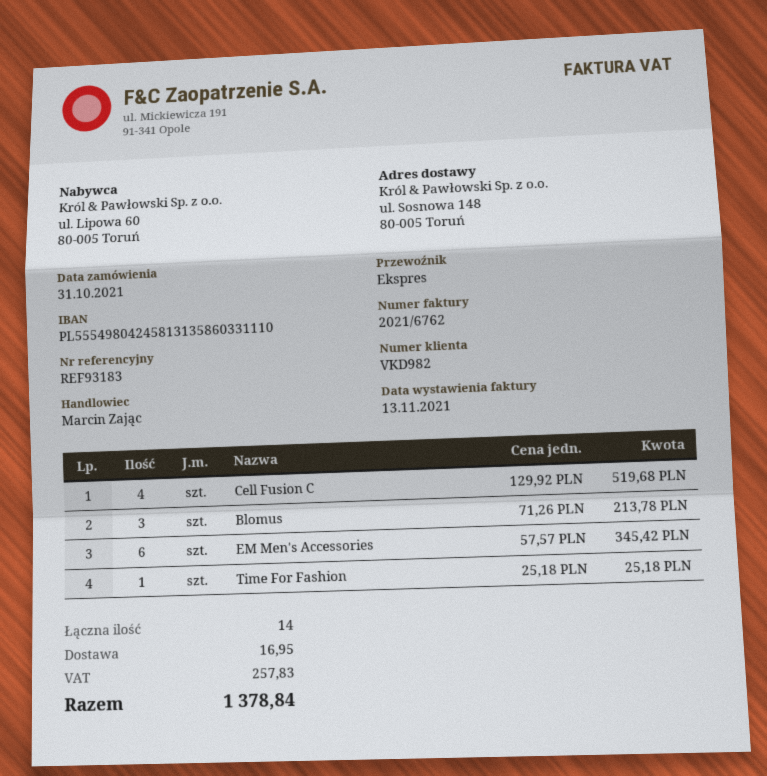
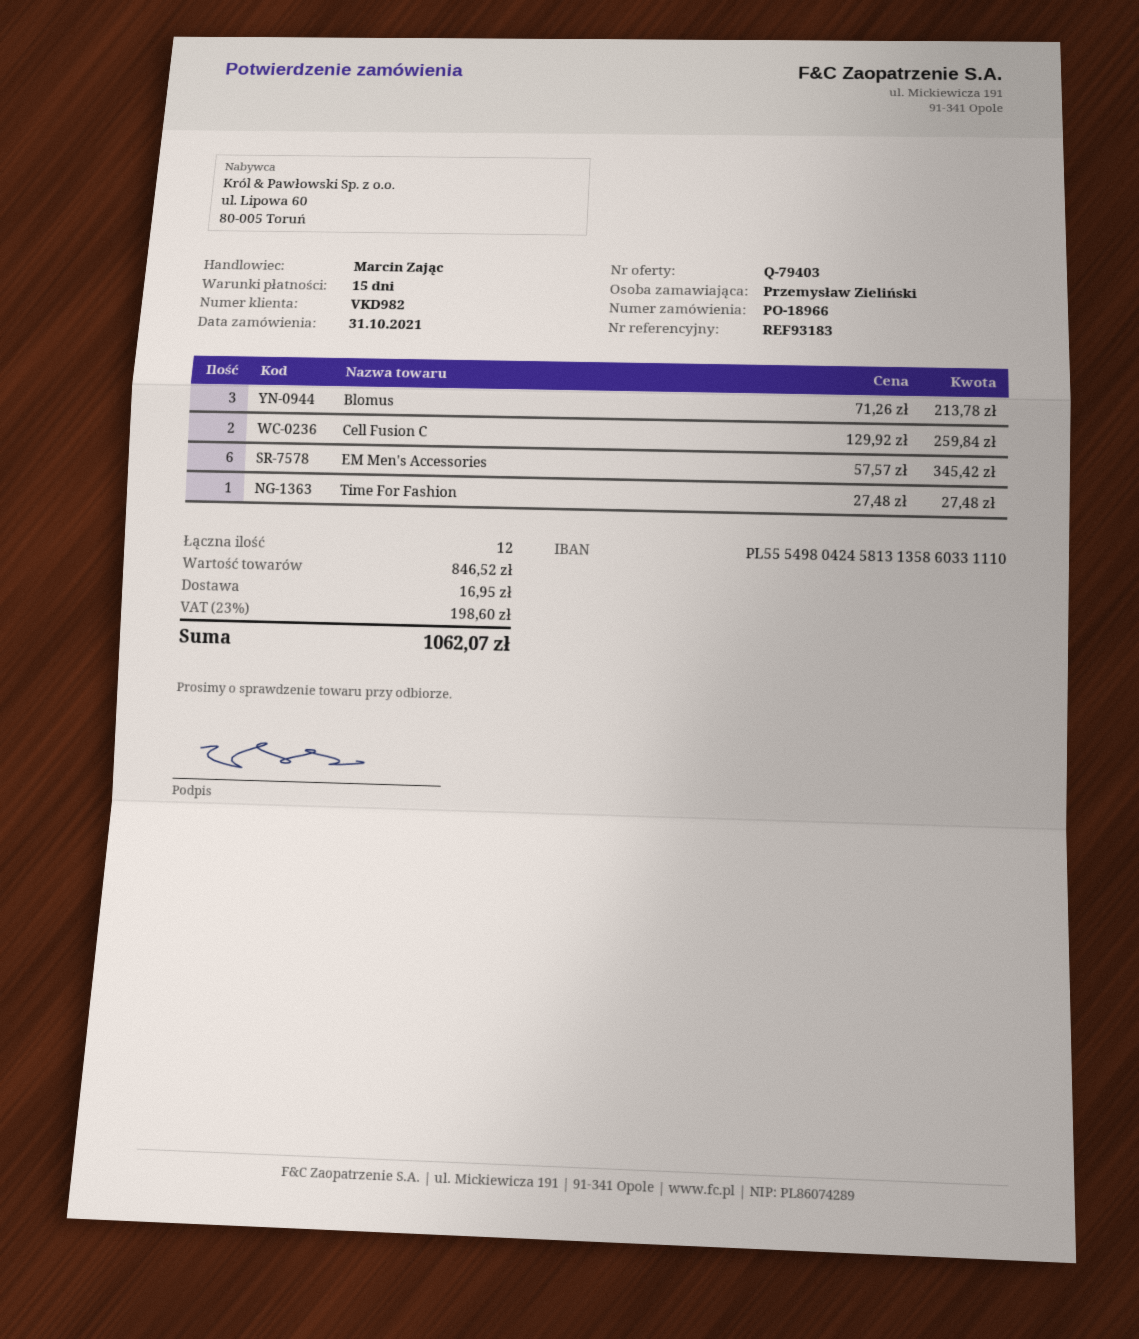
Cell Fusion C: 4 x 129.92 = 519.68 -> 2 x 129.92 = 259.84
Time For Fashion: 1 x 25.18 = 25.18 -> 1 x 27.48 = 27.48
total quantity: 14 -> 12
tax: 257.83 -> 198.60
total: 1378.84 -> 1062.07

